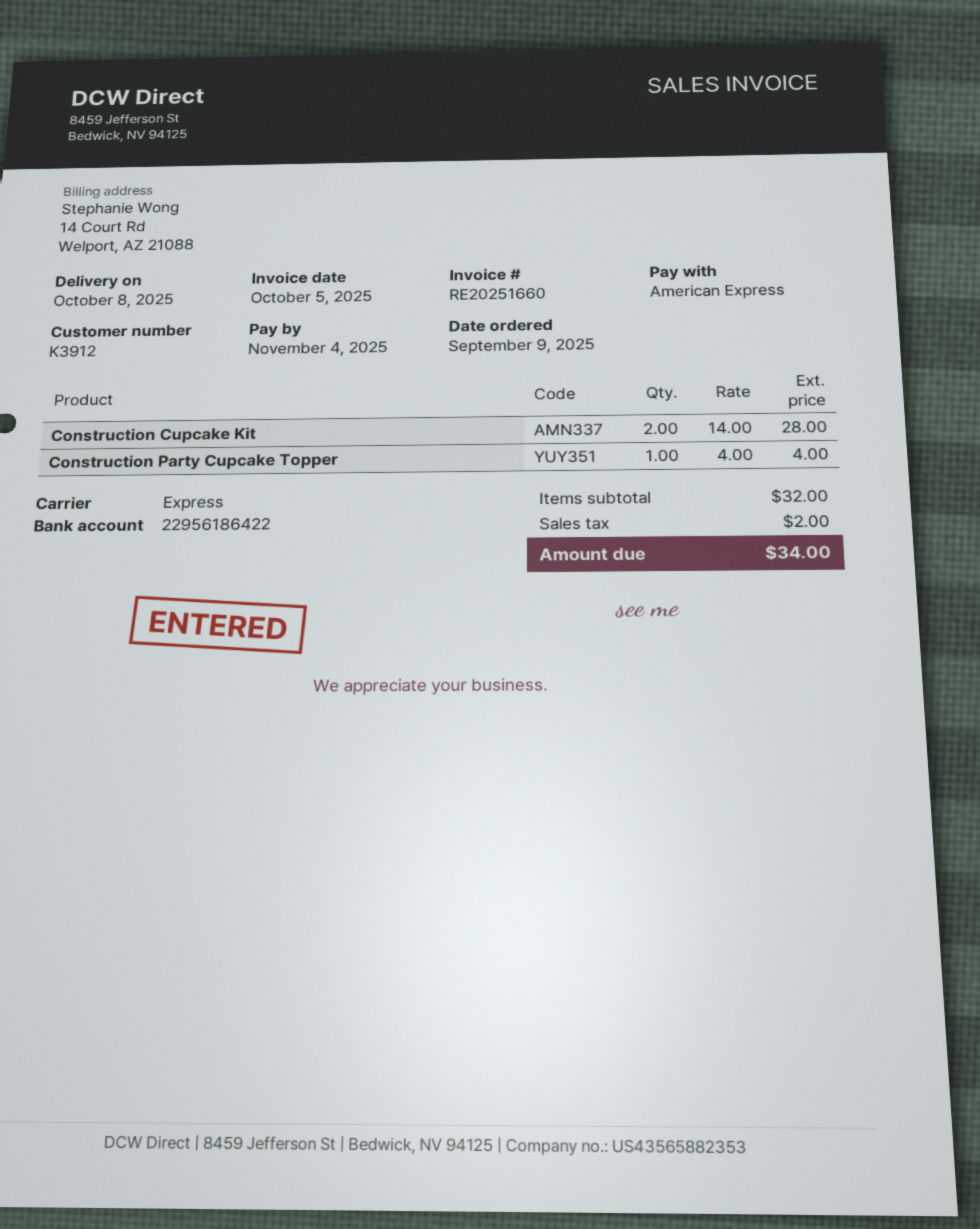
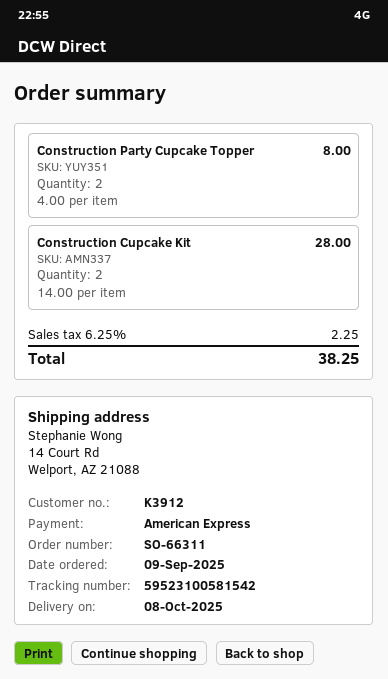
Construction Party Cupcake Topper: 1 x 4.00 = 4.00 -> 2 x 4.00 = 8.00
tax: 2.00 -> 2.25
total: 34.00 -> 38.25

